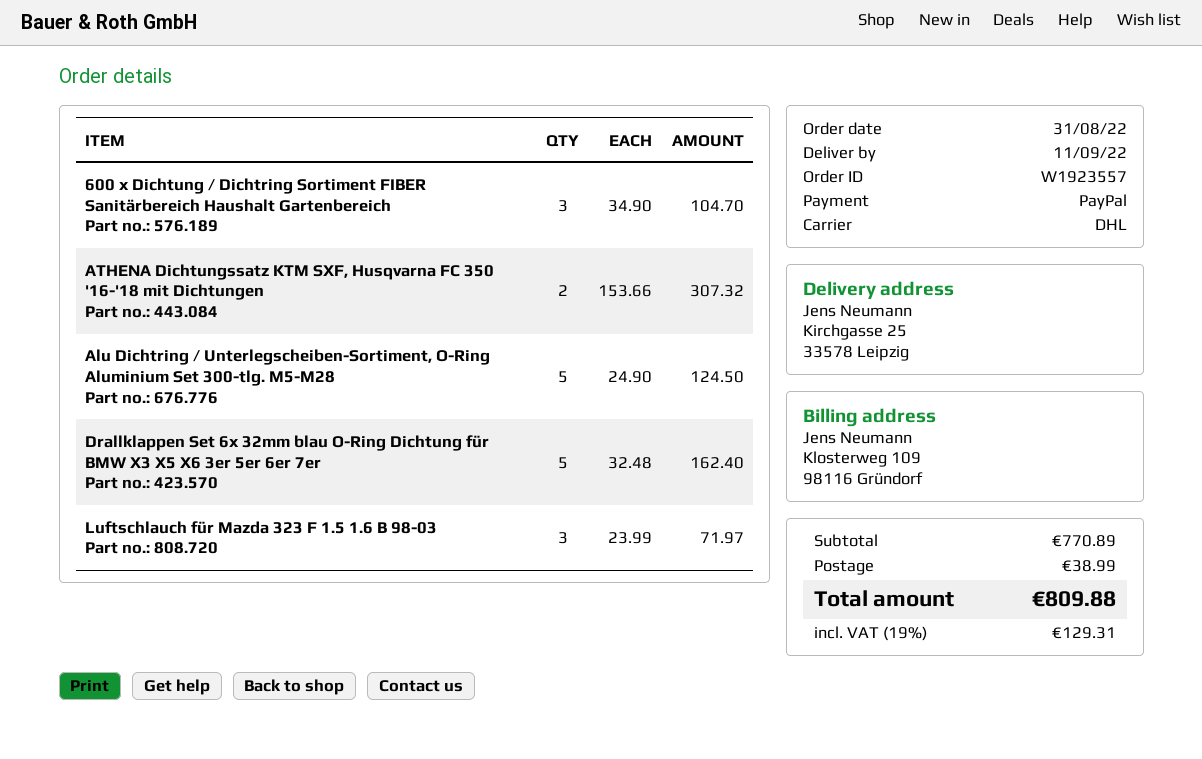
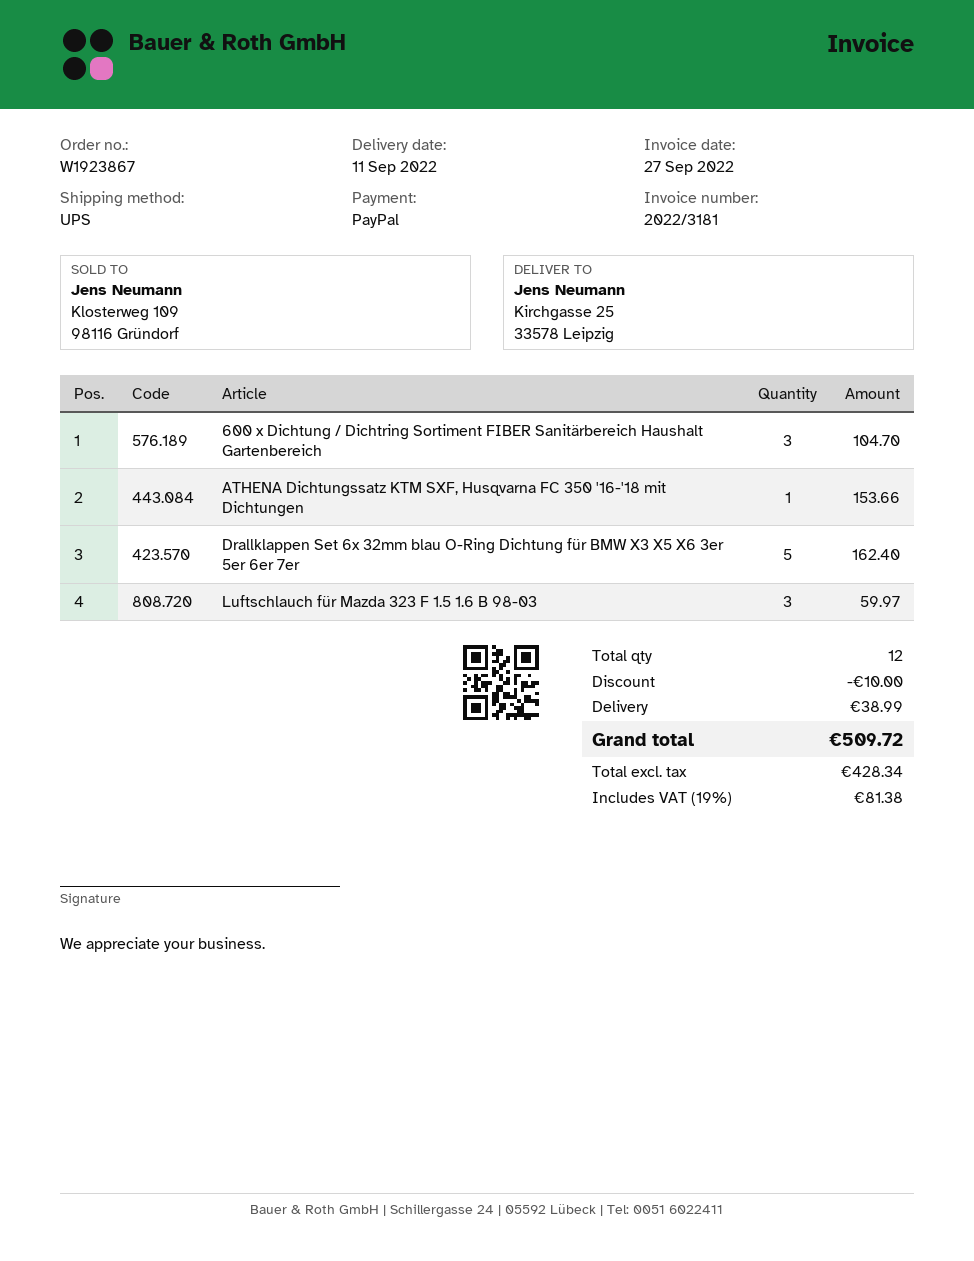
order number: W1923557 -> W1923867
shipping method: DHL -> UPS
ATHENA Dichtungssatz KTM SXF, Husqvarna FC 350 '16-'18 mit Dichtungen: 2 for 307.32 -> 1 for 153.66
Alu Dichtring / Unterlegscheiben-Sortiment, O-Ring Aluminium Set 300-tlg. M5-M28: 5 for 124.50 -> none
Luftschlauch für Mazda 323 F 1.5 1.6 B 98-03: 3 for 71.97 -> 3 for 59.97
discount: none -> 10.00
tax: 19% = 129.31 -> 19% = 81.38
total: 809.88 -> 509.72

